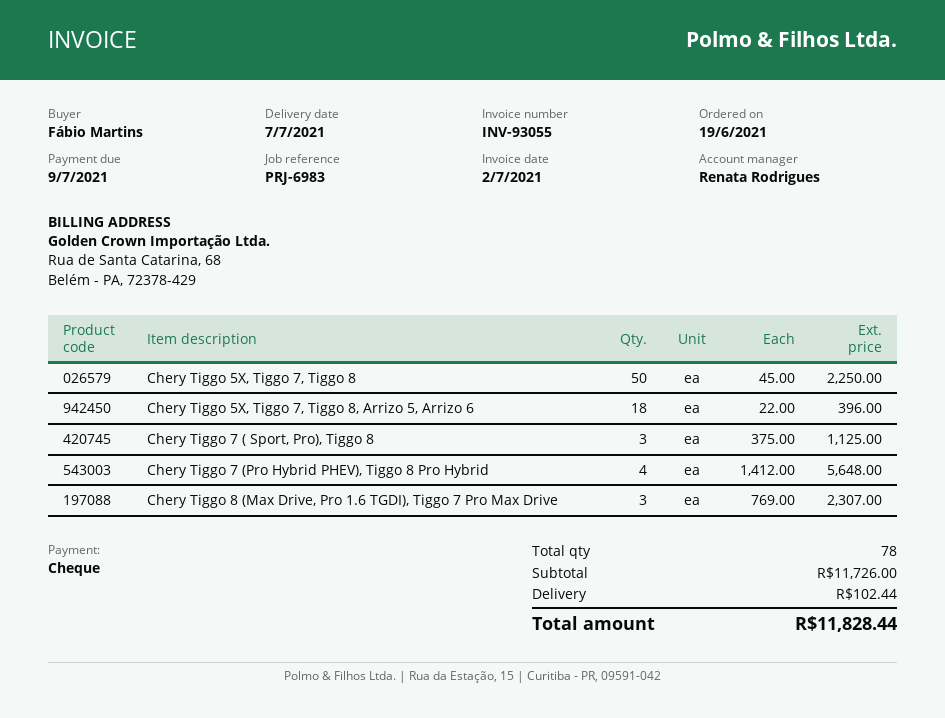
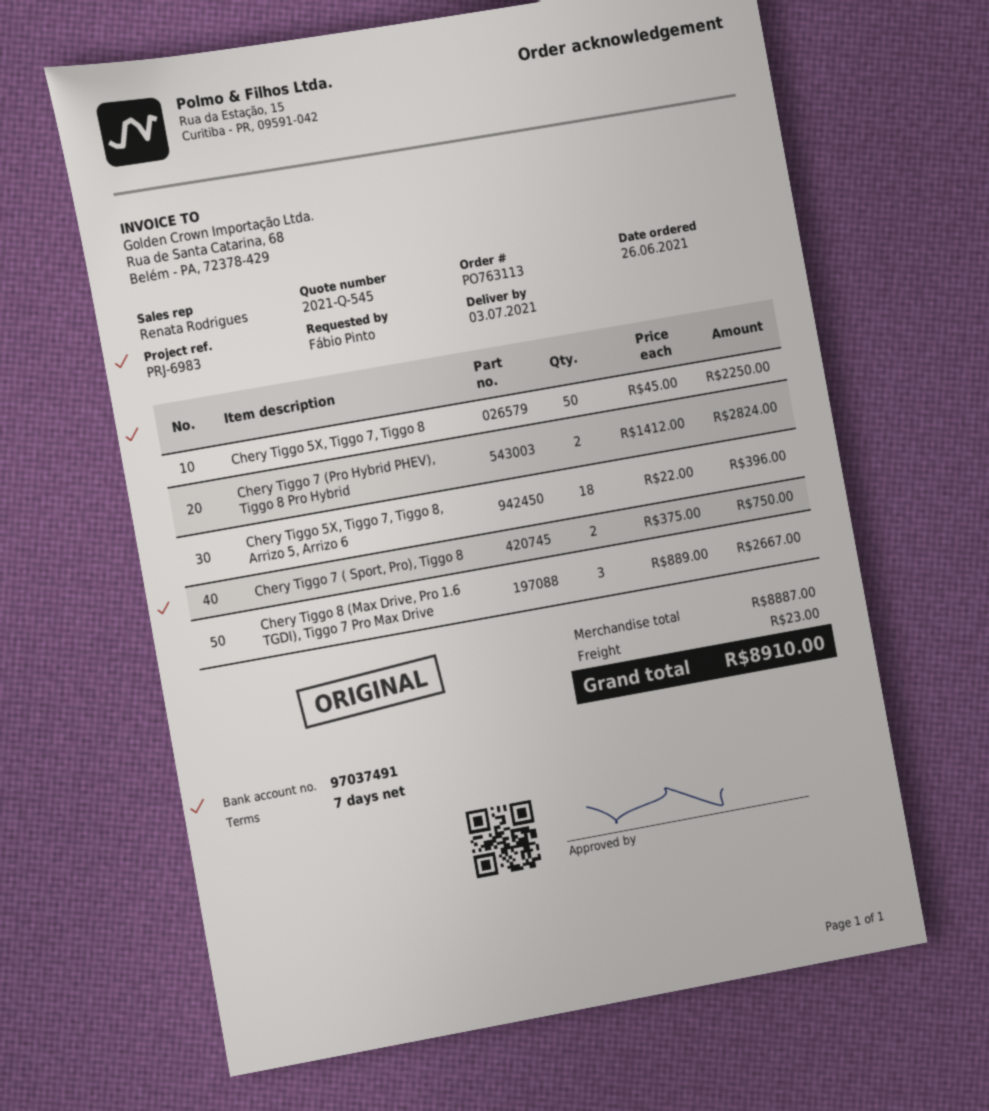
order date: 2021-06-19 -> 2021-06-26
delivery date: 2021-07-07 -> 2021-07-03
ordered by: Fábio Martins -> Fábio Pinto
Chery Tiggo 7 ( Sport, Pro), Tiggo 8: 3 x 375.00 = 1125.00 -> 2 x 375.00 = 750.00
Chery Tiggo 7 (Pro Hybrid PHEV), Tiggo 8 Pro Hybrid: 4 x 1412.00 = 5648.00 -> 2 x 1412.00 = 2824.00
Chery Tiggo 8 (Max Drive, Pro 1.6 TGDI), Tiggo 7 Pro Max Drive: 3 x 769.00 = 2307.00 -> 3 x 889.00 = 2667.00
subtotal: 11726.00 -> 8887.00
shipping: 102.44 -> 23.00
total: 11828.44 -> 8910.00

